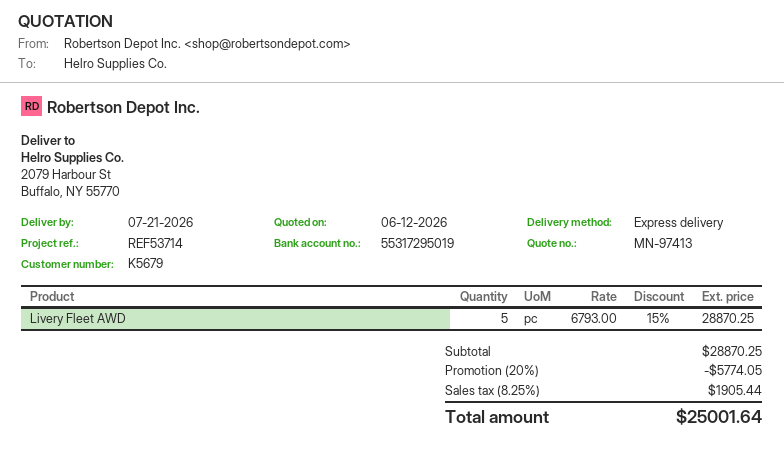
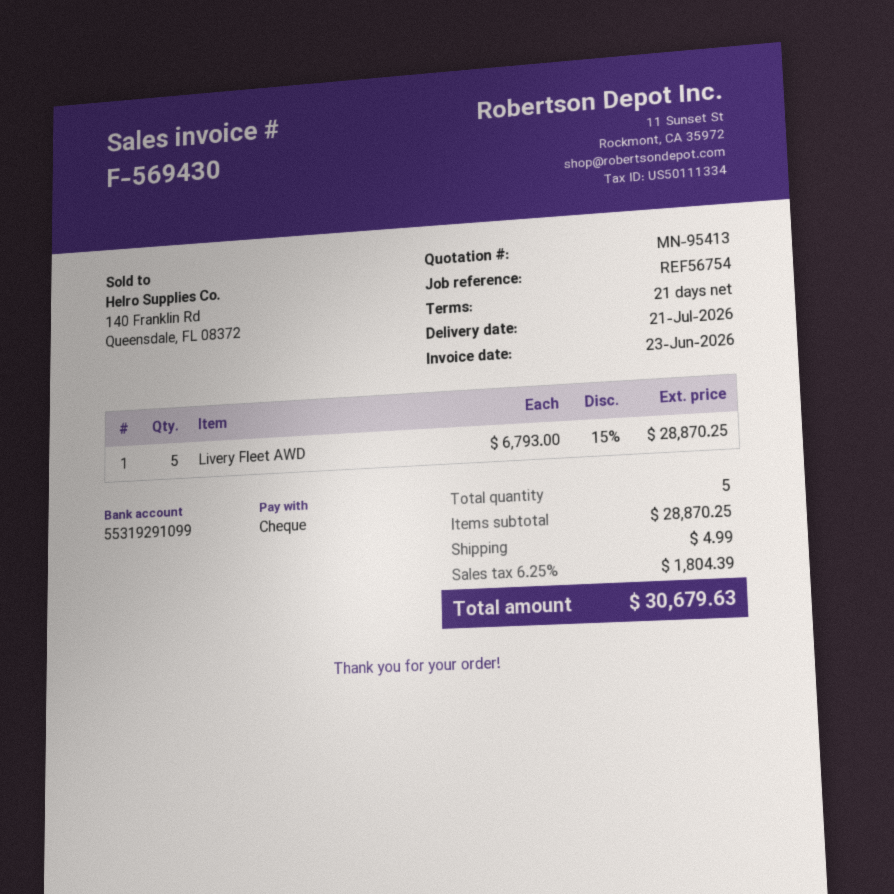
quote number: MN-97413 -> MN-95413
reference: REF53714 -> REF56754
bank account: 55317295019 -> 55319291099
discount: 20% = 5774.05 -> none
shipping: none -> 4.99
tax: 8.25% = 1905.44 -> 6.25% = 1804.39
total: 25001.64 -> 30679.63

